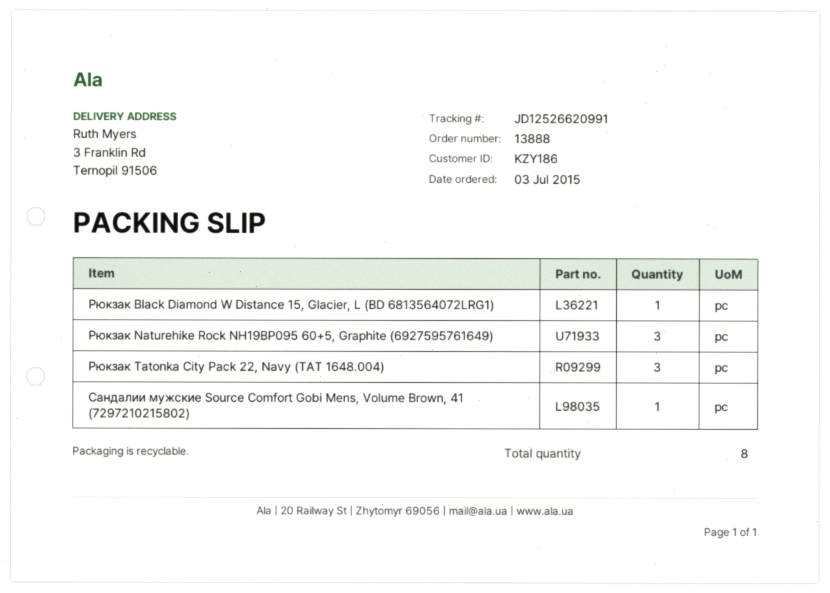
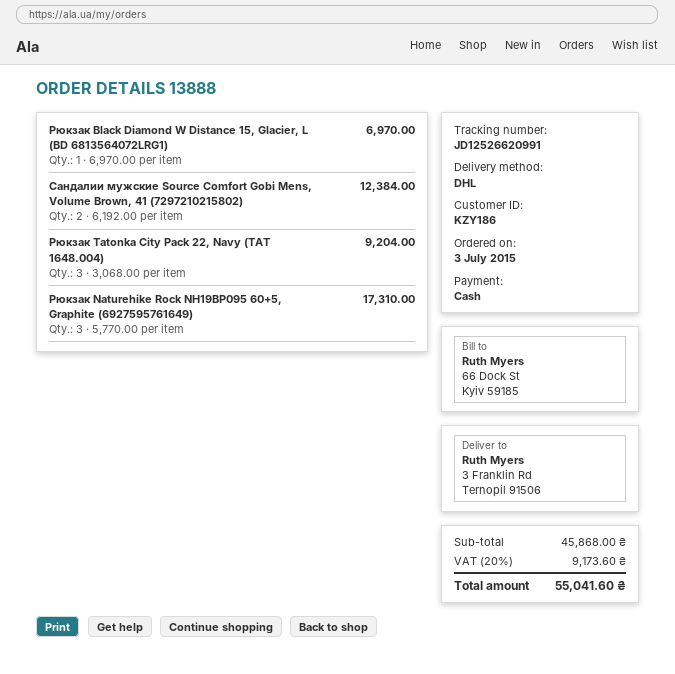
Сандалии мужские Source Comfort Gobi Mens, Volume Brown, 41 (7297210215802): 1 -> 2

